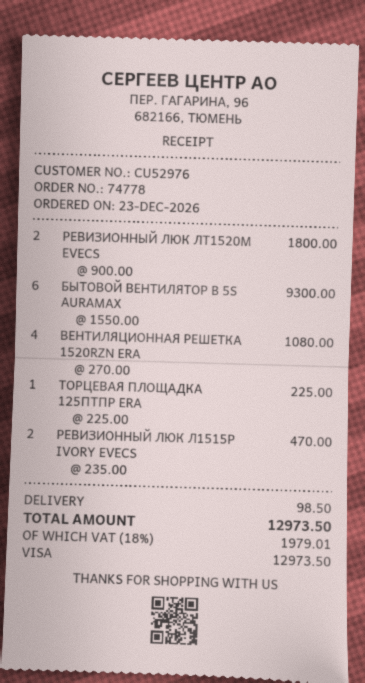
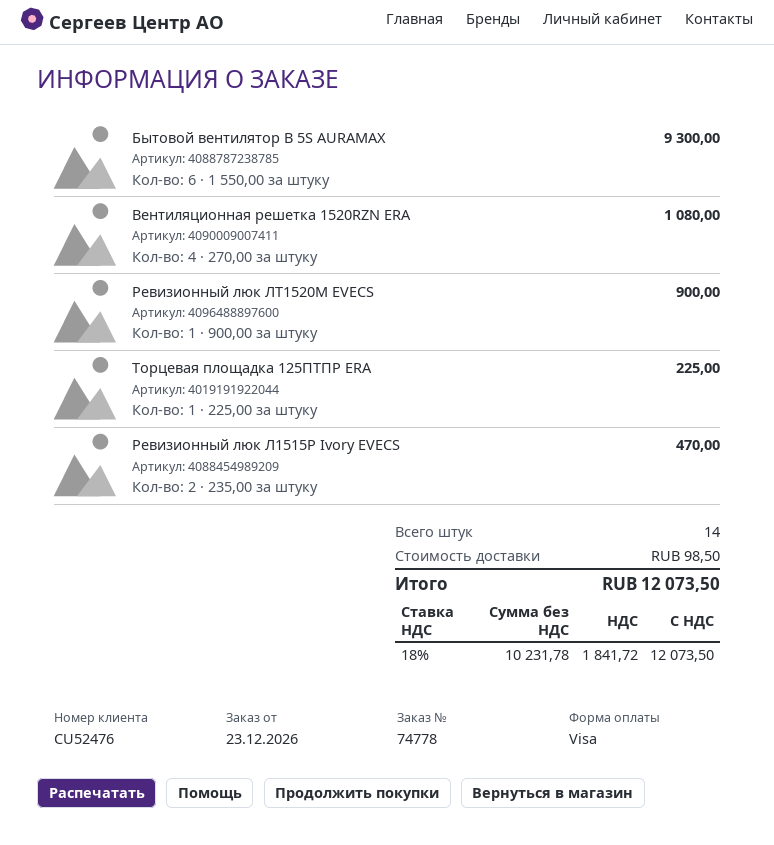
customer number: CU52976 -> CU52476
РЕВИЗИОННЫЙ ЛЮК ЛТ1520М EVECS: 2 x 900.00 = 1800.00 -> 1 x 900.00 = 900.00
tax: 18% = 1979.01 -> 18% = 1841.72
total: 12973.50 -> 12073.50

